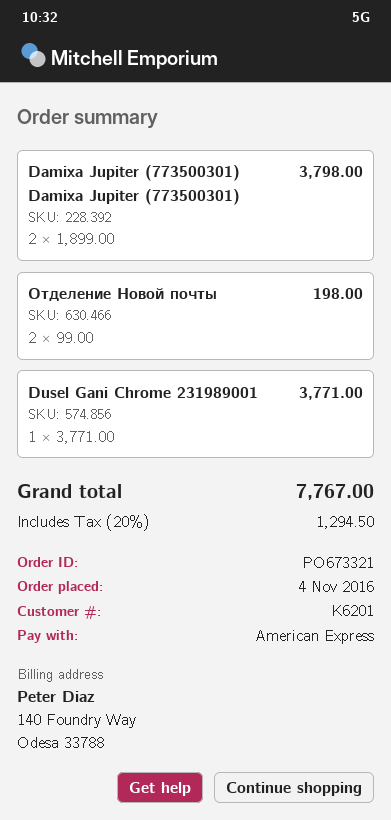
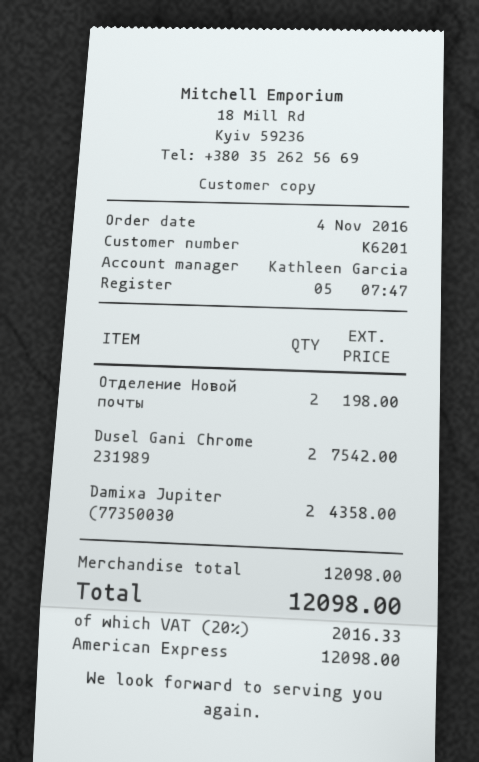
Damixa Jupiter (773500301) Damixa Jupiter (773500301): 2 for 3798.00 -> 2 for 4358.00
Dusel Gani Chrome 231989001: 1 for 3771.00 -> 2 for 7542.00
tax: 20% = 1294.50 -> 20% = 2016.33
total: 7767.00 -> 12098.00

